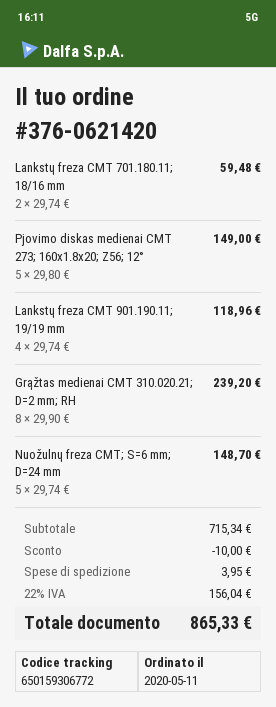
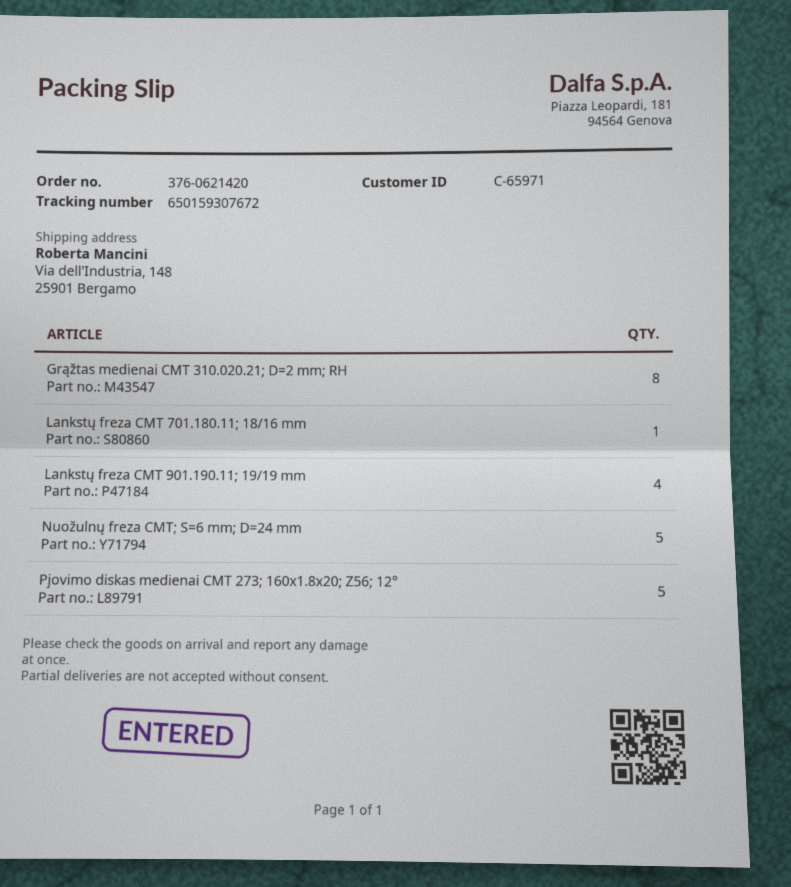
tracking number: 650159306772 -> 650159307672
Lankstų freza CMT 701.180.11; 18/16 mm: 2 -> 1

